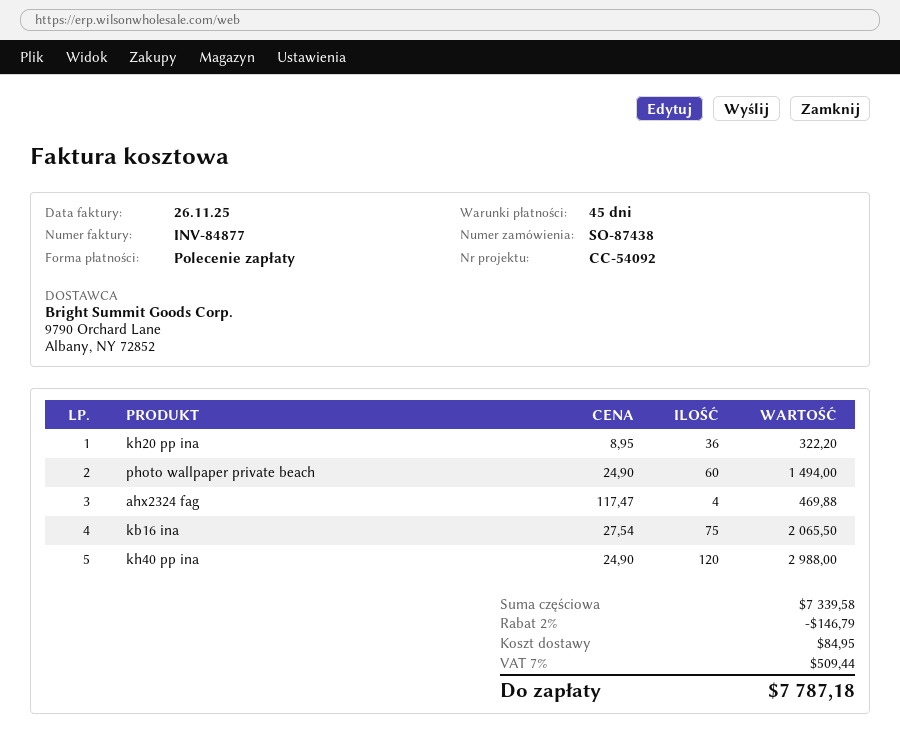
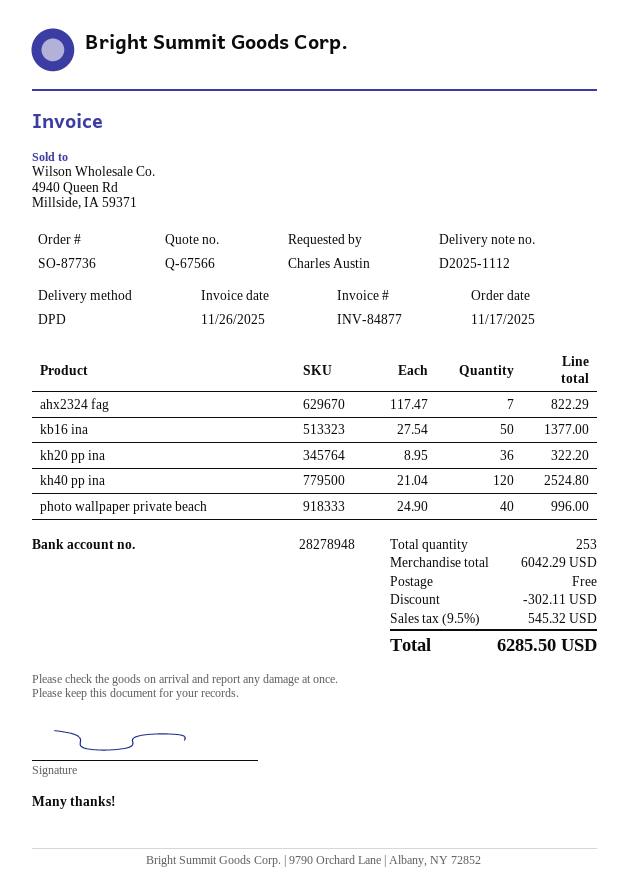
order number: SO-87438 -> SO-87736
photo wallpaper private beach: 60 x 24.90 = 1494.00 -> 40 x 24.90 = 996.00
ahx2324 fag: 4 x 117.47 = 469.88 -> 7 x 117.47 = 822.29
kb16 ina: 75 x 27.54 = 2065.50 -> 50 x 27.54 = 1377.00
kh40 pp ina: 120 x 24.90 = 2988.00 -> 120 x 21.04 = 2524.80
subtotal: 7339.58 -> 6042.29
discount: 146.79 -> 302.11
shipping: 84.95 -> 0.00
tax: 7% = 509.44 -> 9.5% = 545.32
total: 7787.18 -> 6285.50

